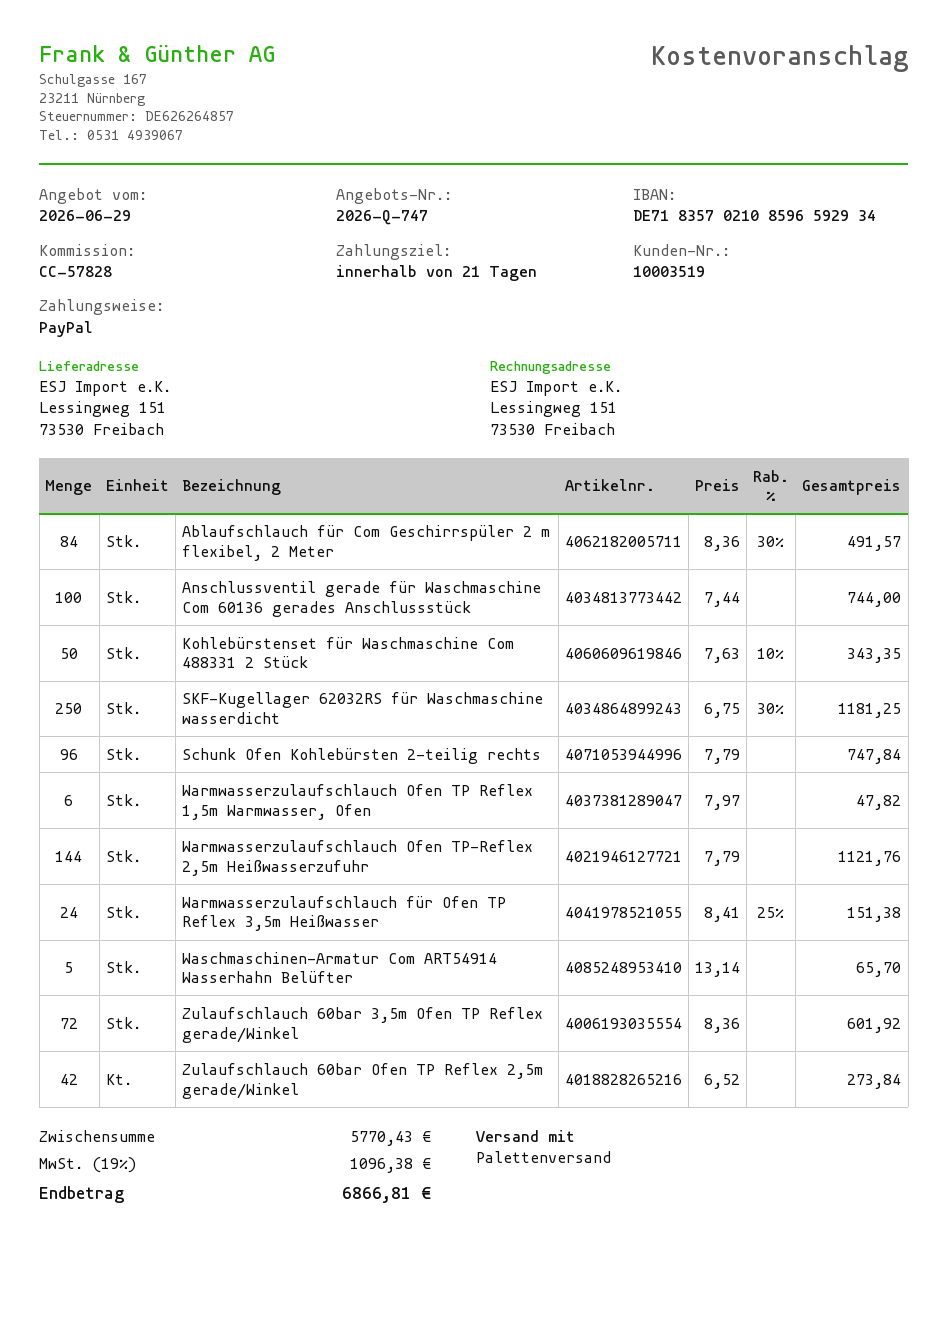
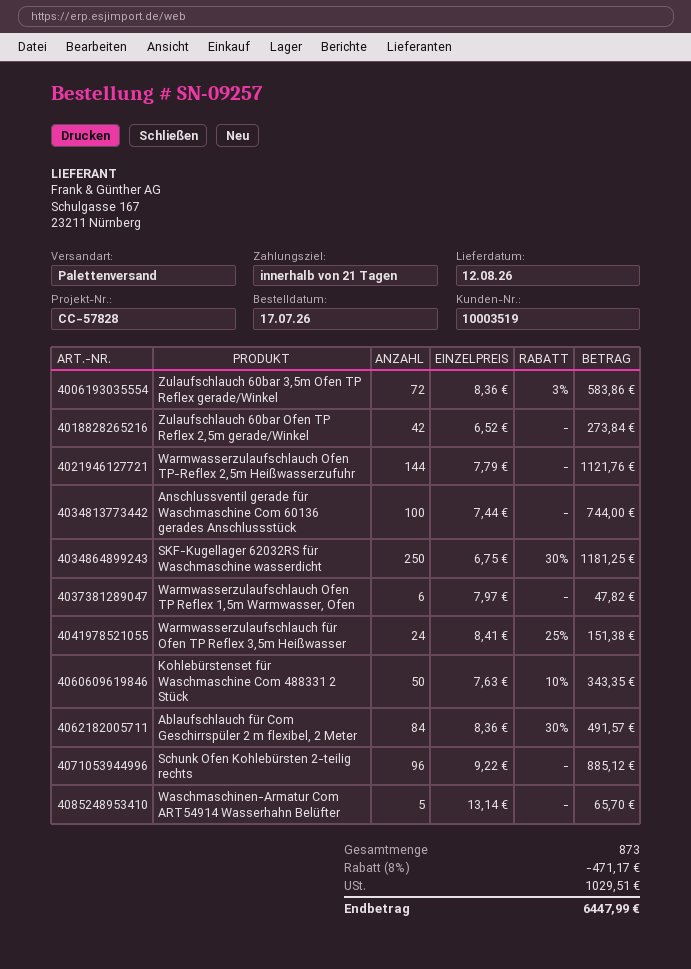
Schunk Ofen Kohlebürsten 2-teilig rechts: 96 x 7.79 = 747.84 -> 96 x 9.22 = 885.12
Zulaufschlauch 60bar 3,5m Ofen TP Reflex gerade/Winkel: 72 x 8.36 = 601.92 -> 72 x 8.36 - 3% = 583.86
discount: none -> 8% = 471.17
tax: 1096.38 -> 1029.51
total: 6866.81 -> 6447.99

